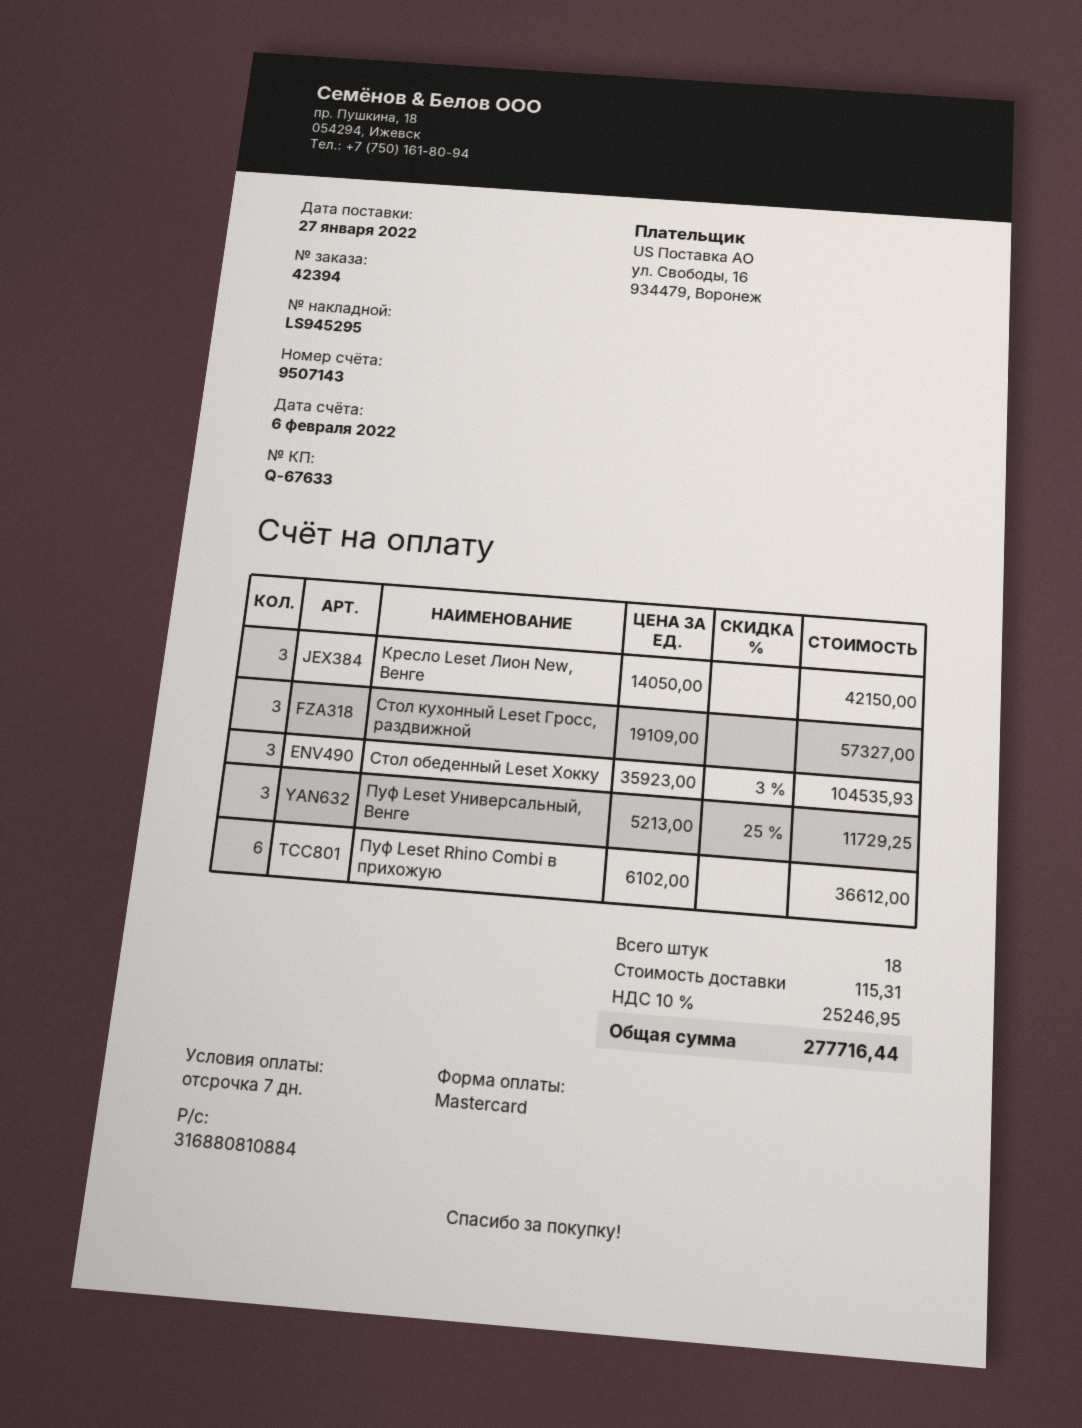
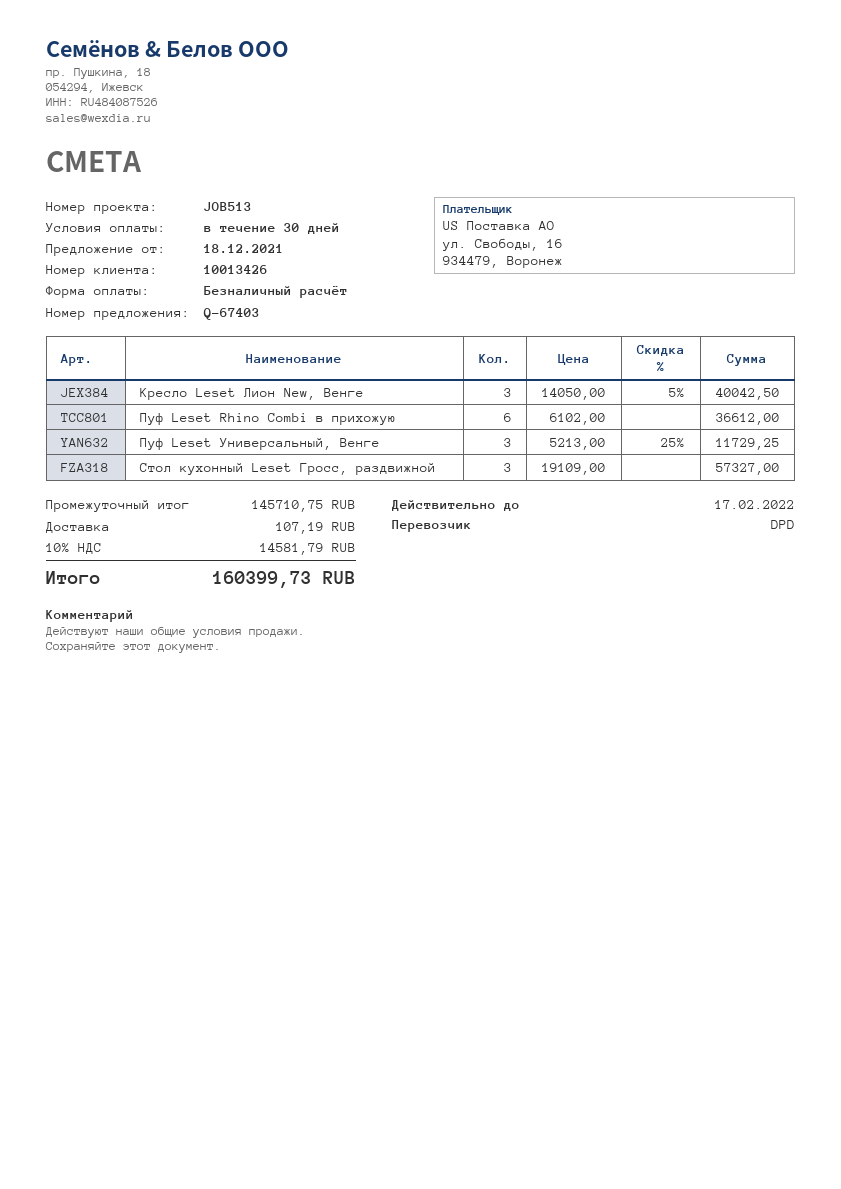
quote number: Q-67633 -> Q-67403
payment terms: 7 days -> 30 days
payment method: Mastercard -> bank transfer
Кресло Leset Лион New, Венге: 3 x 14050.00 = 42150.00 -> 3 x 14050.00 - 5% = 40042.50
Стол обеденный Leset Хокку: 3 x 35923.00 - 3% = 104535.93 -> none
shipping: 115.31 -> 107.19
tax: 10% = 25246.95 -> 10% = 14581.79
total: 277716.44 -> 160399.73

